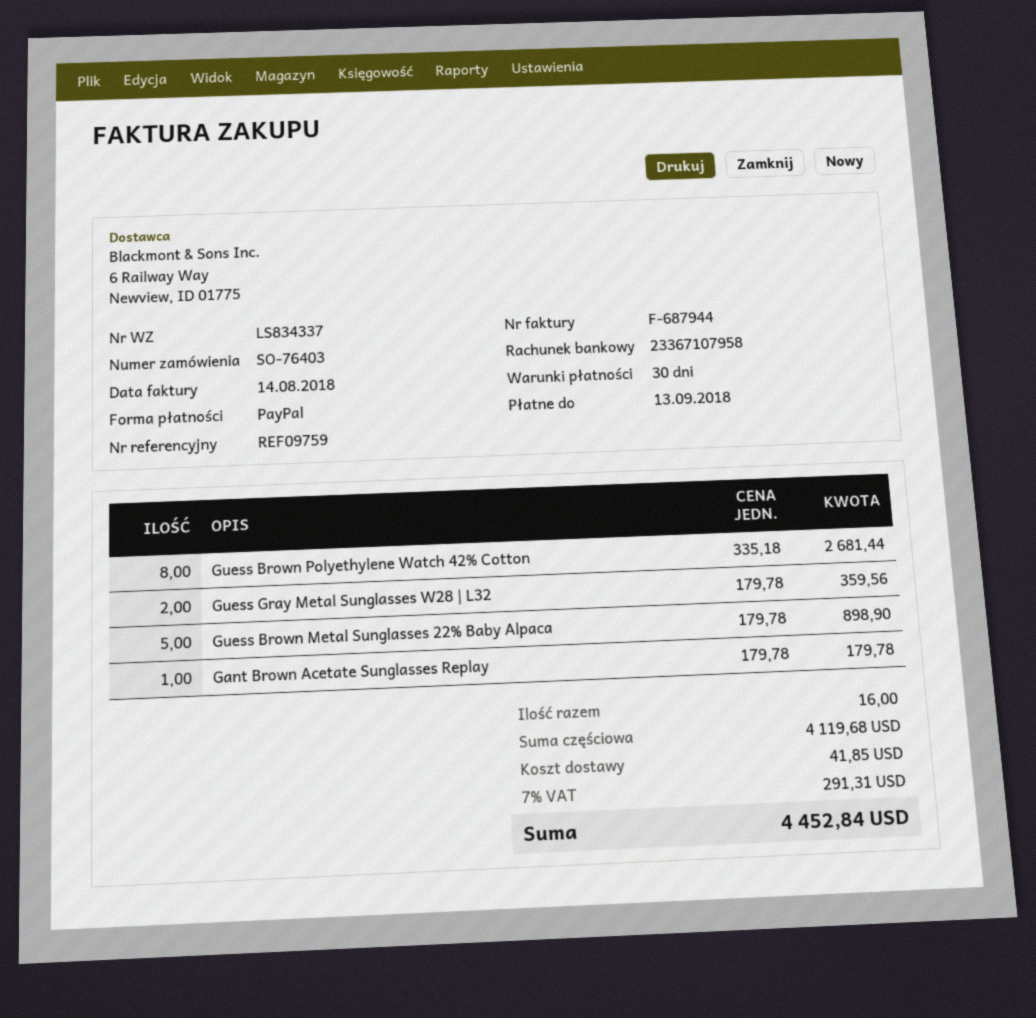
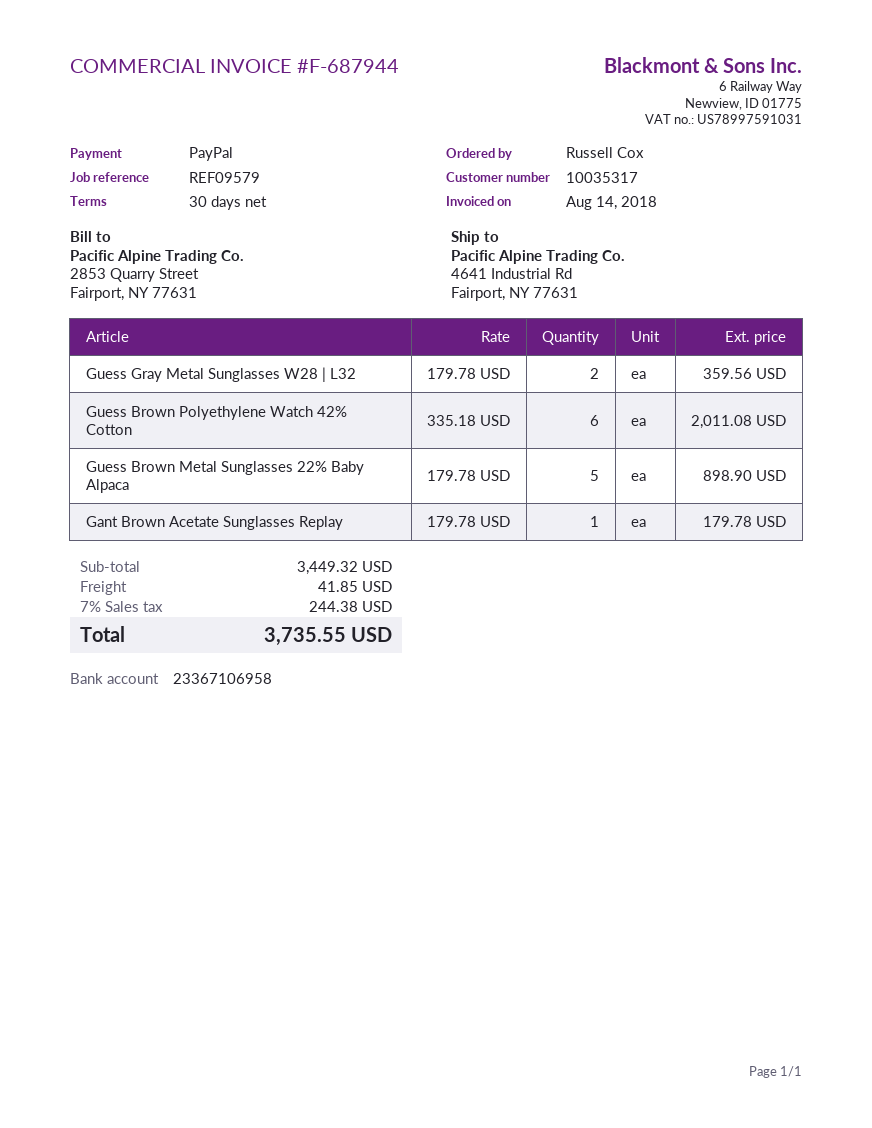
reference: REF09759 -> REF09579
bank account: 23367107958 -> 23367106958
Guess Brown Polyethylene Watch 42% Cotton: 8 x 335.18 = 2681.44 -> 6 x 335.18 = 2011.08
subtotal: 4119.68 -> 3449.32
tax: 7% = 291.31 -> 7% = 244.38
total: 4452.84 -> 3735.55

